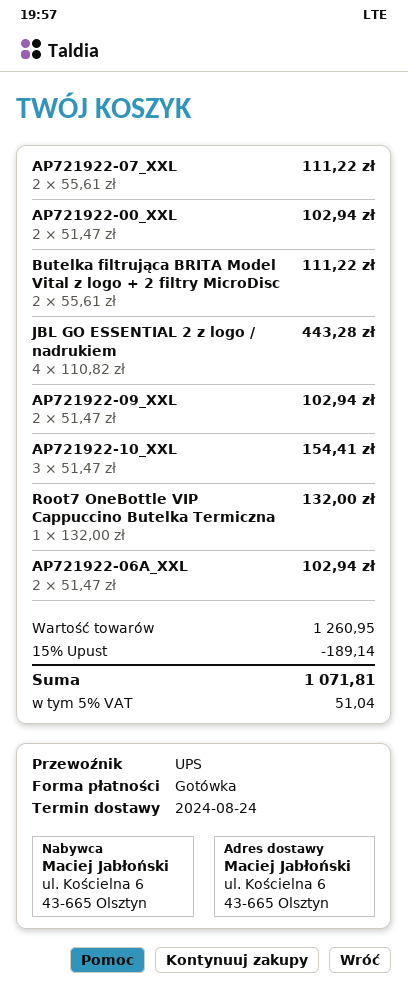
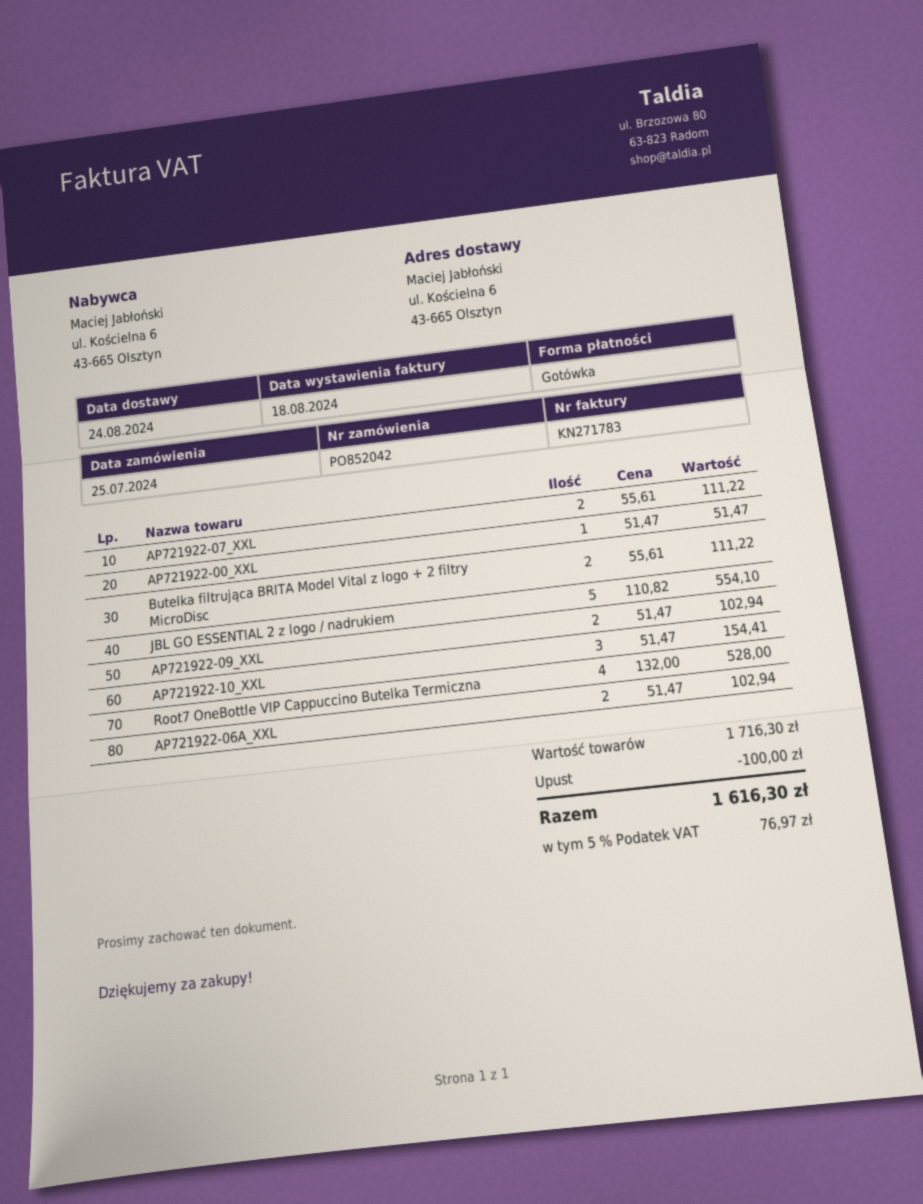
AP721922-00_XXL: 2 x 51.47 = 102.94 -> 1 x 51.47 = 51.47
JBL GO ESSENTIAL 2 z logo / nadrukiem: 4 x 110.82 = 443.28 -> 5 x 110.82 = 554.10
Root7 OneBottle VIP Cappuccino Butelka Termiczna: 1 x 132.00 = 132.00 -> 4 x 132.00 = 528.00
subtotal: 1260.95 -> 1716.30
discount: 189.14 -> 100.00
tax: 5% = 51.04 -> 5% = 76.97
total: 1071.81 -> 1616.30

